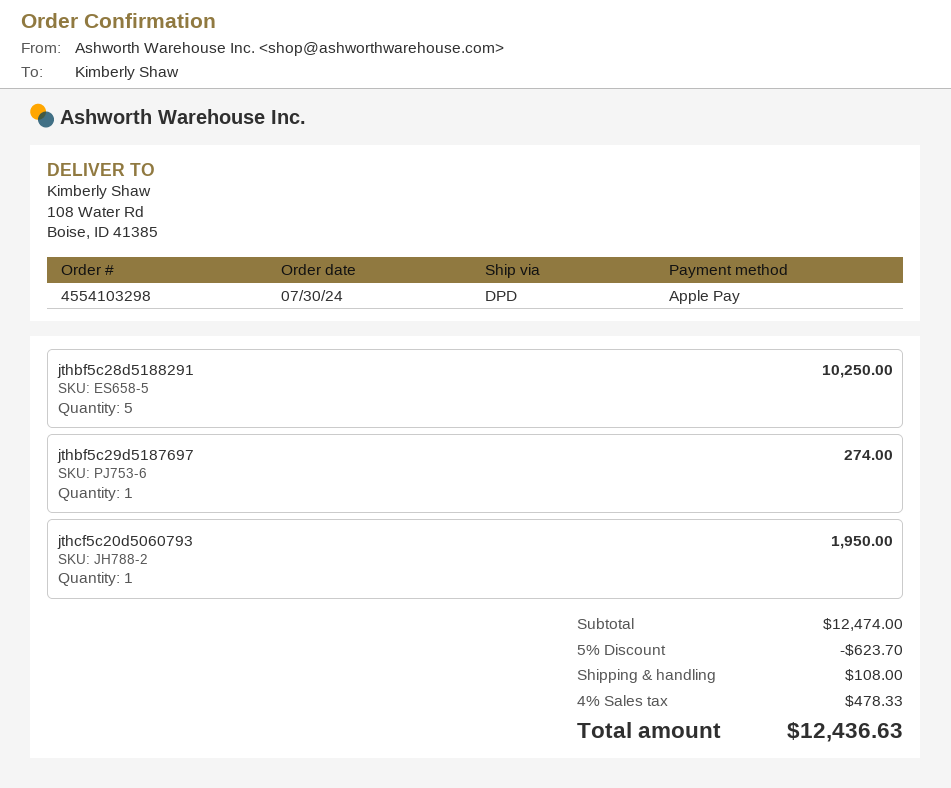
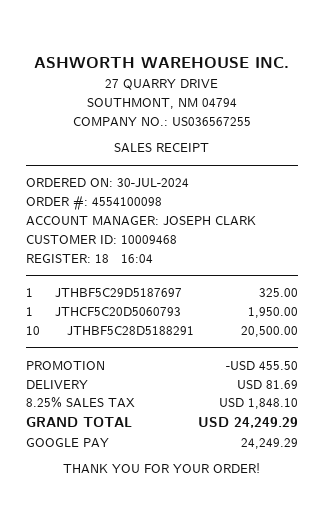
order number: 4554103298 -> 4554100098
payment method: Apple Pay -> Google Pay
jthbf5c28d5188291: 5 for 10250.00 -> 10 for 20500.00
jthbf5c29d5187697: 1 for 274.00 -> 1 for 325.00
discount: 623.70 -> 455.50
shipping: 108.00 -> 81.69
tax: 4% = 478.33 -> 8.25% = 1848.10
total: 12436.63 -> 24249.29

